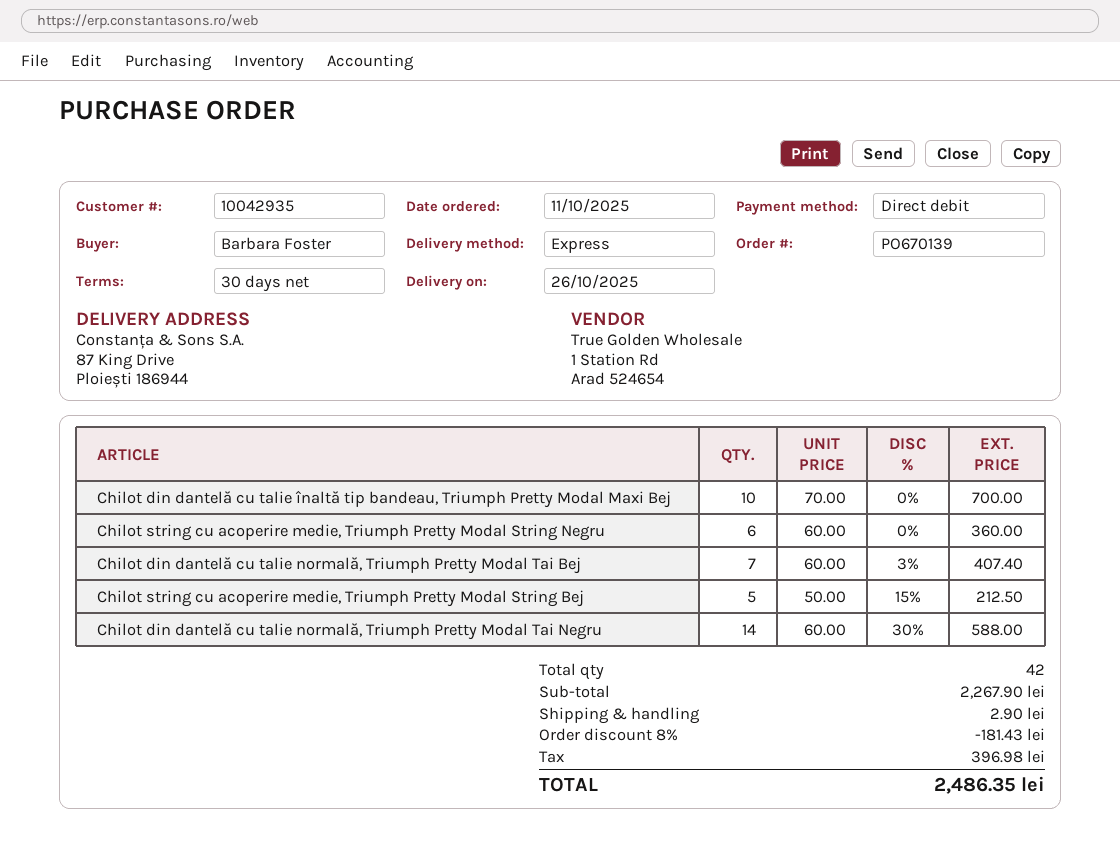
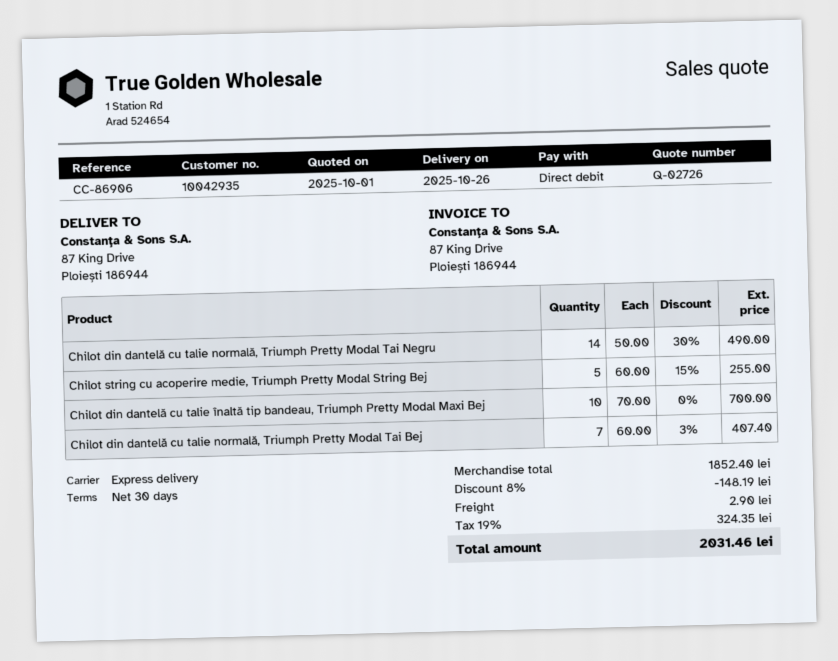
Chilot string cu acoperire medie, Triumph Pretty Modal String Negru: 6 x 60.00 = 360.00 -> none
Chilot string cu acoperire medie, Triumph Pretty Modal String Bej: 5 x 50.00 - 15% = 212.50 -> 5 x 60.00 - 15% = 255.00
Chilot din dantelă cu talie normală, Triumph Pretty Modal Tai Negru: 14 x 60.00 - 30% = 588.00 -> 14 x 50.00 - 30% = 490.00
subtotal: 2267.90 -> 1852.40
discount: 8% = 181.43 -> 8% = 148.19
tax: 396.98 -> 324.35
total: 2486.35 -> 2031.46

